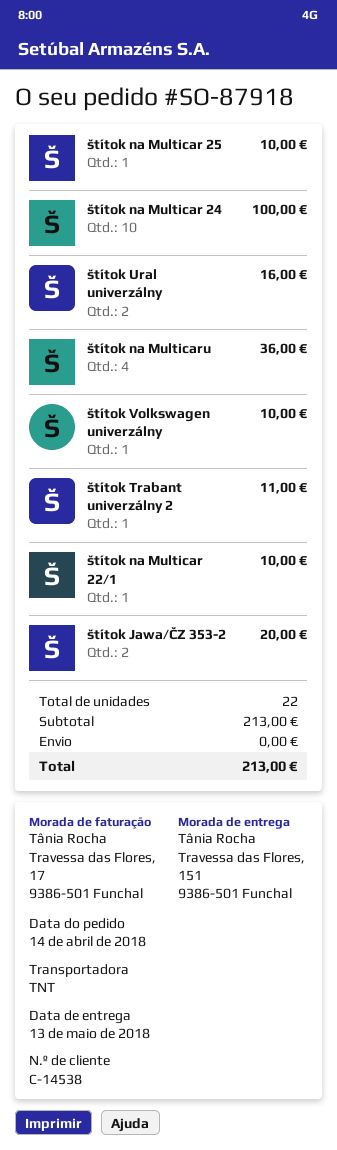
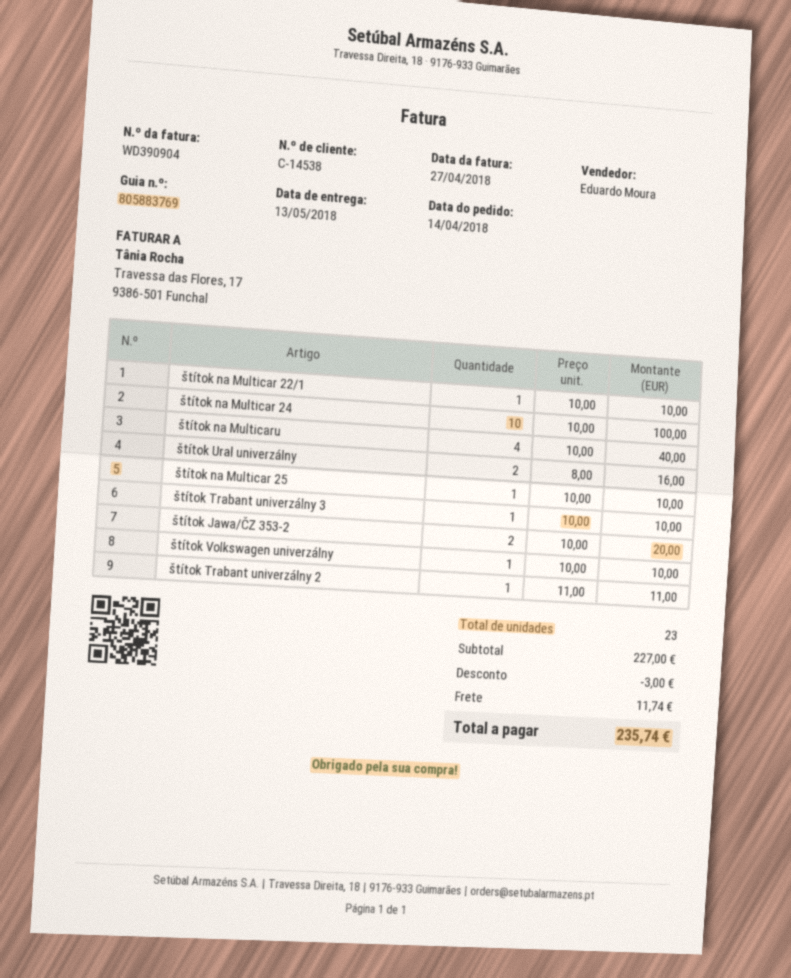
štítok na Multicaru: 4 for 36.00 -> 4 for 40.00
štítok Trabant univerzálny 3: none -> 1 for 10.00
total quantity: 22 -> 23
subtotal: 213.00 -> 227.00
discount: none -> 3.00
shipping: 0.00 -> 11.74
total: 213.00 -> 235.74

